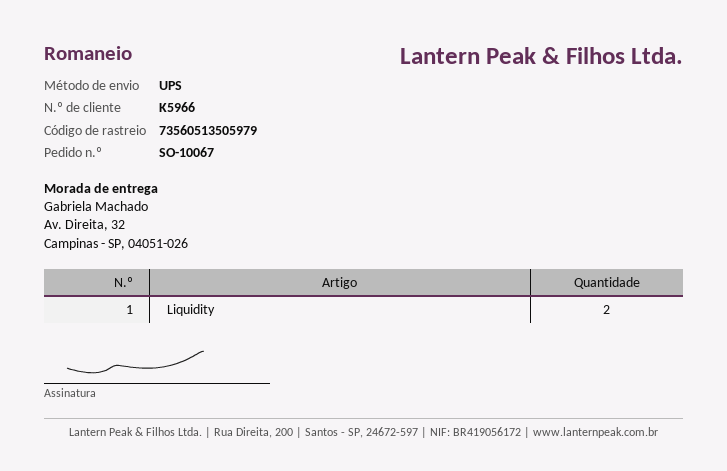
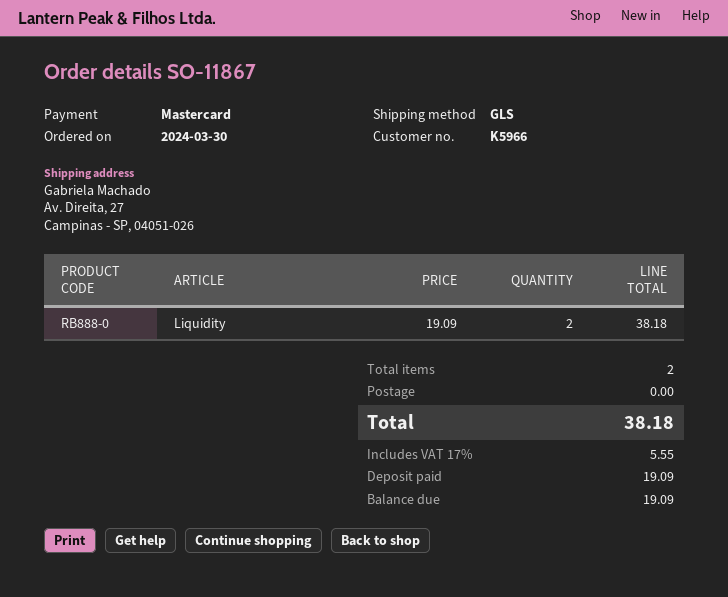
order number: SO-10067 -> SO-11867
shipping method: UPS -> GLS
ship to: Av. Direita, 32, Campinas - SP, 04051-026 -> Av. Direita, 27, Campinas - SP, 04051-026

